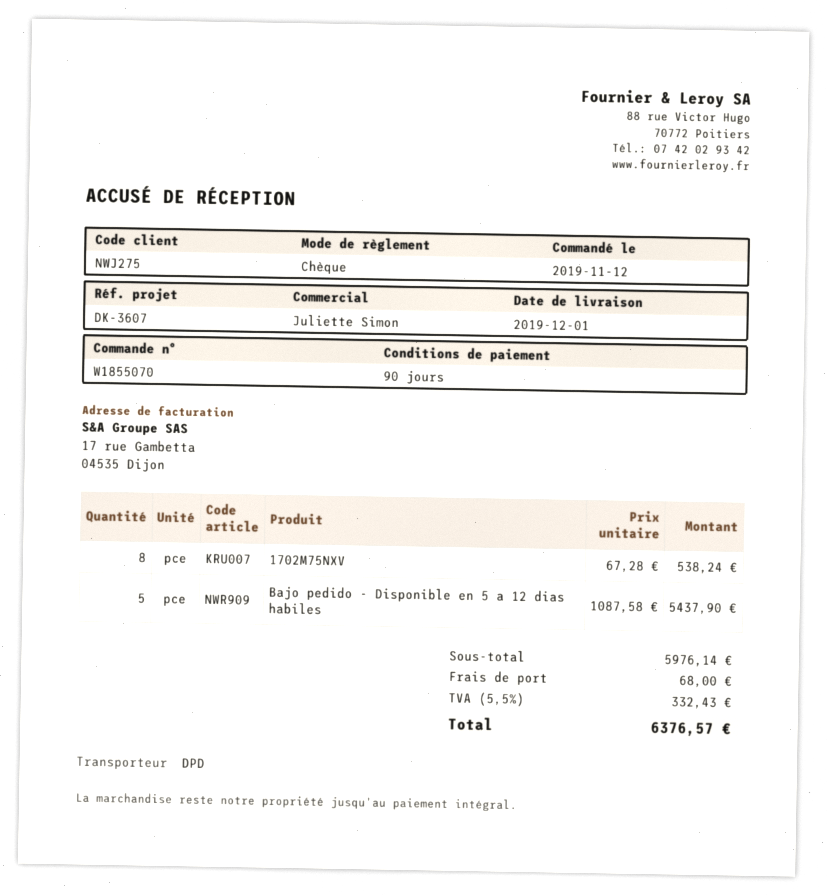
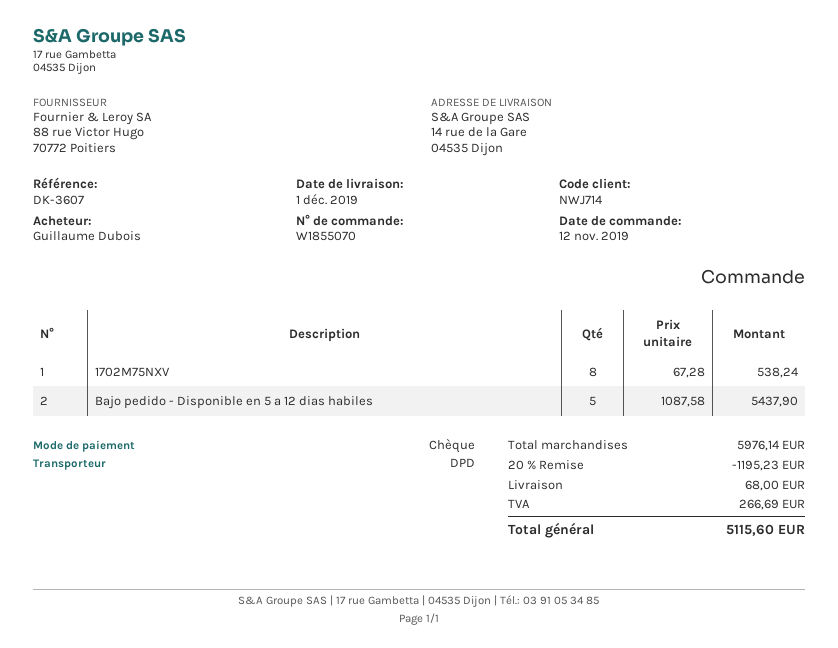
customer number: NWJ275 -> NWJ714
discount: none -> 20% = 1195.23
tax: 332.43 -> 266.69
total: 6376.57 -> 5115.60

